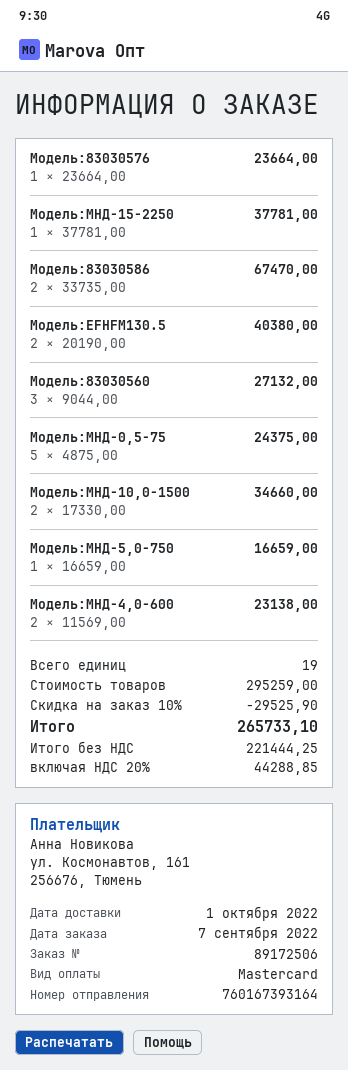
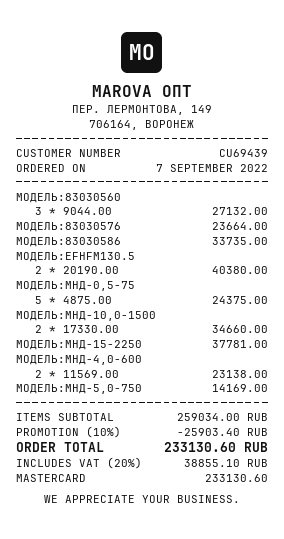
Модель:83030586: 2 x 33735.00 = 67470.00 -> 1 x 33735.00 = 33735.00
Модель:МНД-5,0-750: 1 x 16659.00 = 16659.00 -> 1 x 14169.00 = 14169.00
subtotal: 295259.00 -> 259034.00
discount: 10% = 29525.90 -> 10% = 25903.40
tax: 20% = 44288.85 -> 20% = 38855.10
total: 265733.10 -> 233130.60

